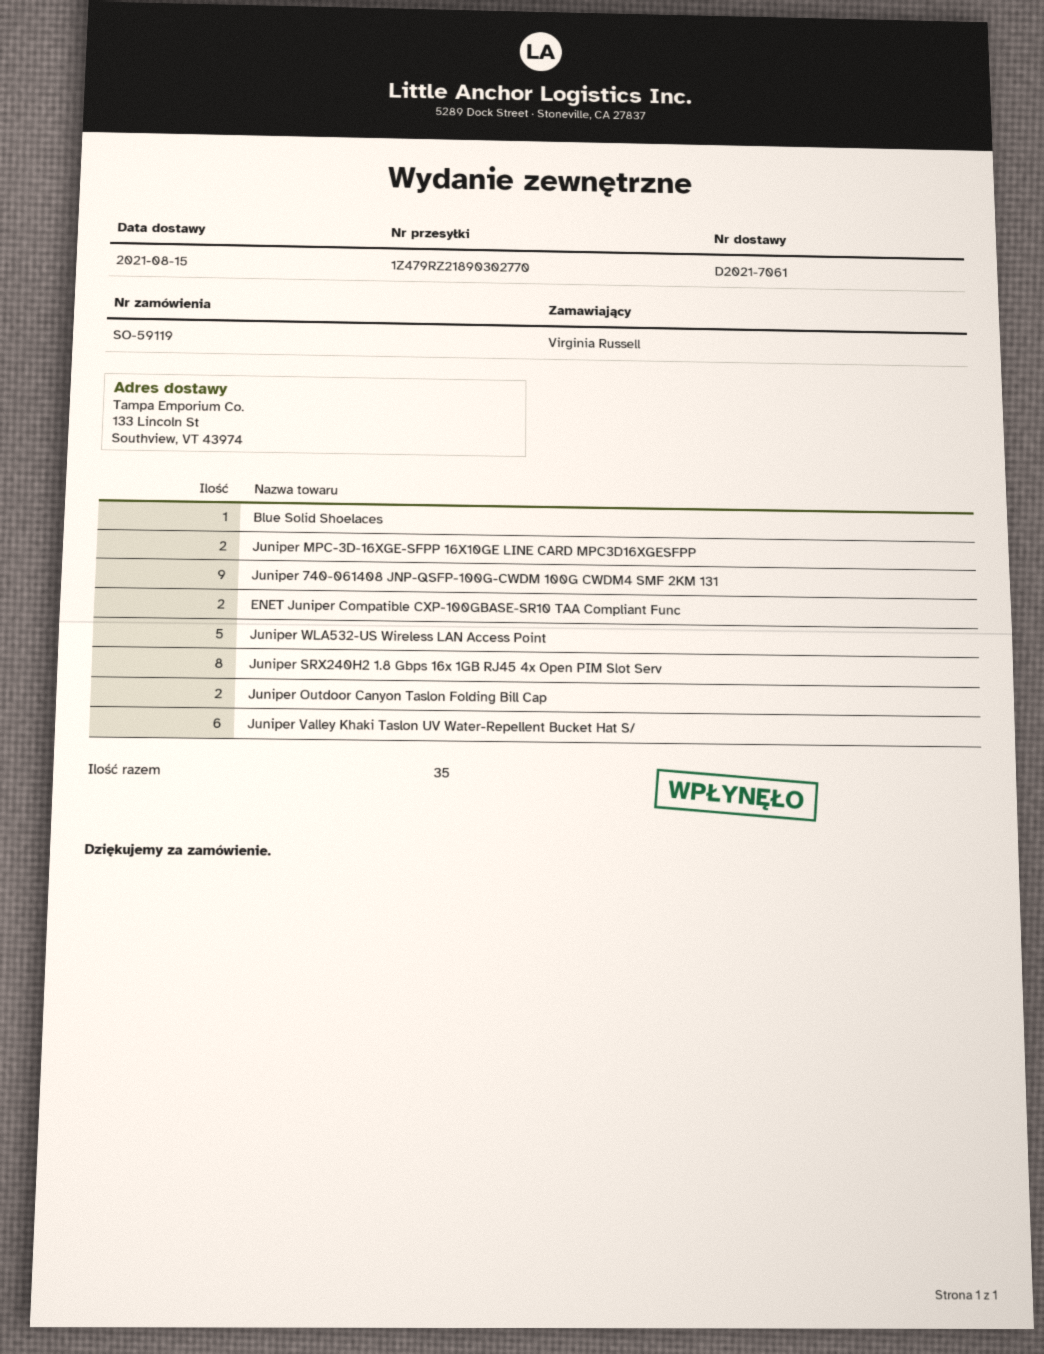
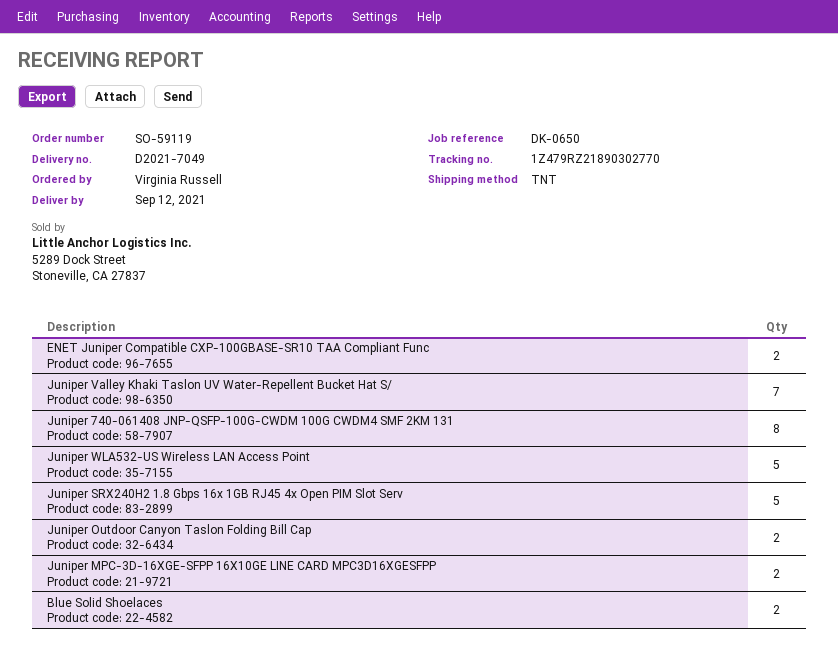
delivery note number: D2021-7061 -> D2021-7049
delivery date: 2021-08-15 -> 2021-09-12
Blue Solid Shoelaces: 1 -> 2
Juniper 740-061408 JNP-QSFP-100G-CWDM 100G CWDM4 SMF 2KM 131: 9 -> 8
Juniper SRX240H2 1.8 Gbps 16x 1GB RJ45 4x Open PIM Slot Serv: 8 -> 5
Juniper Valley Khaki Taslon UV Water-Repellent Bucket Hat S/: 6 -> 7

